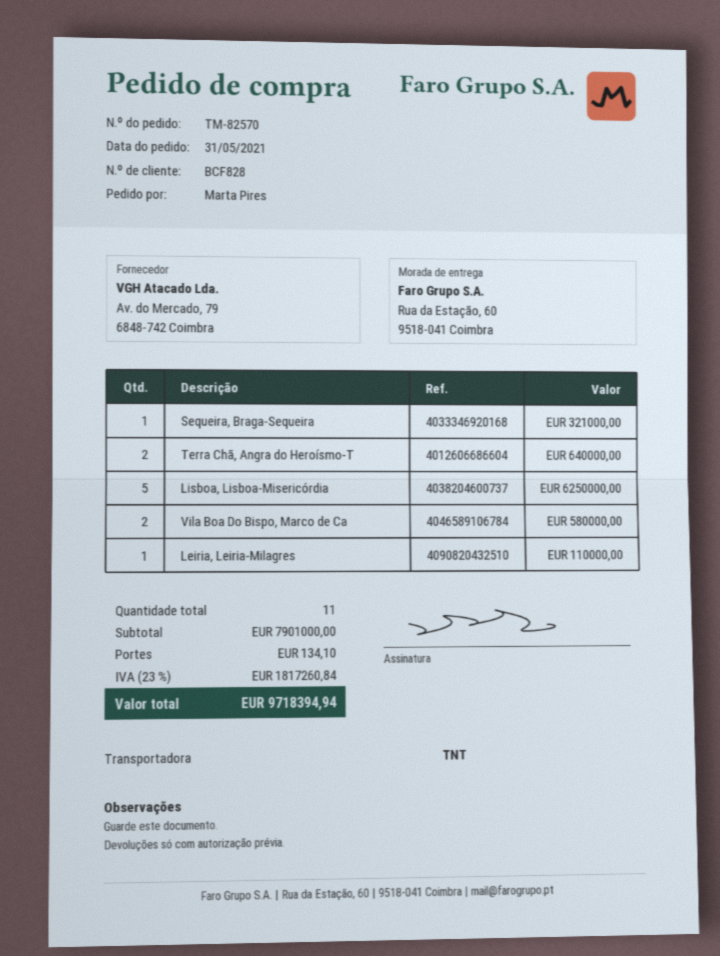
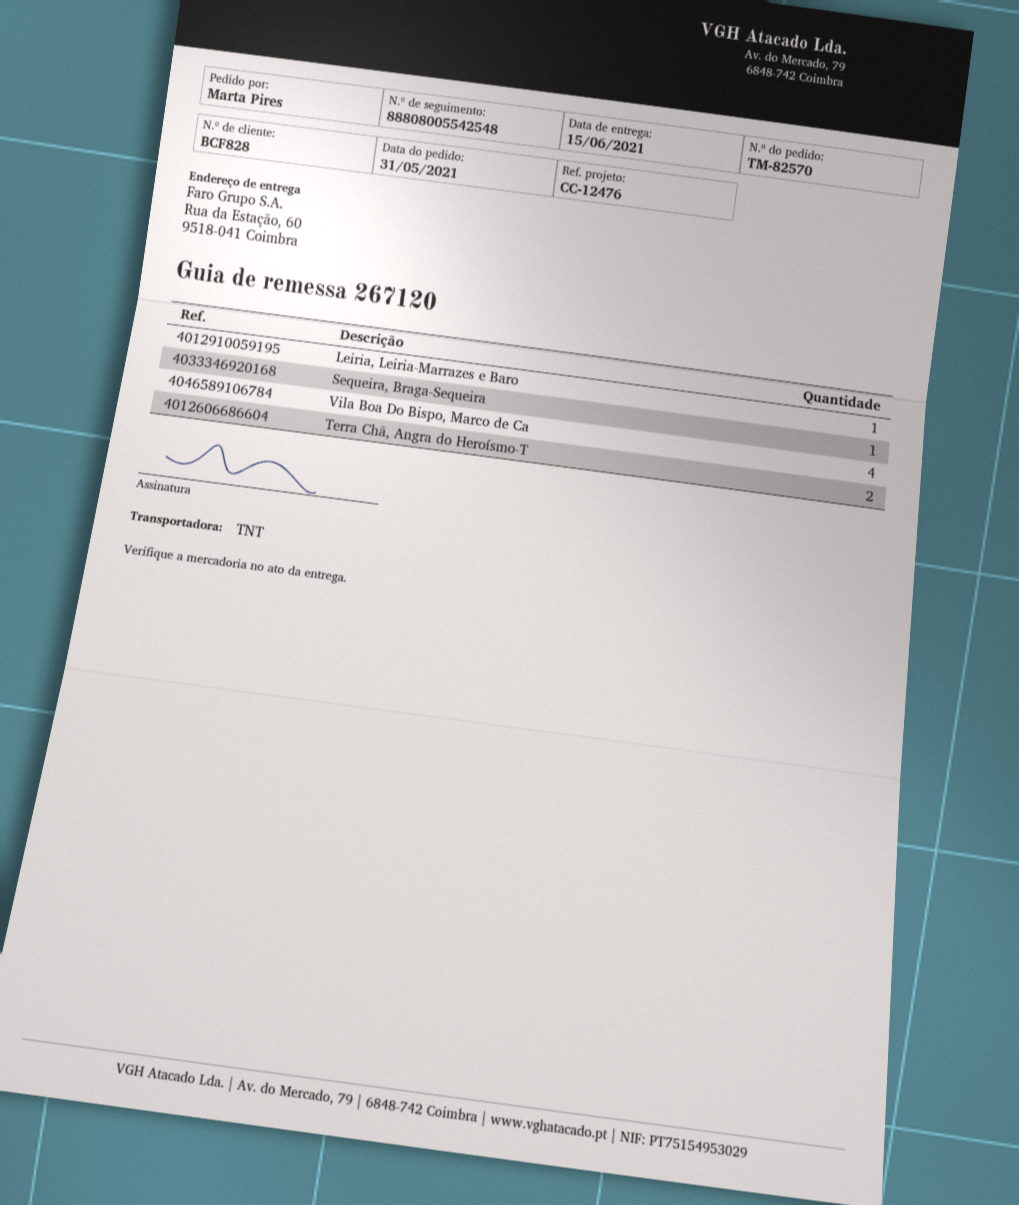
Lisboa, Lisboa-Misericórdia: 5 -> none
Vila Boa Do Bispo, Marco de Ca: 2 -> 4
Leiria, Leiria-Milagres: 1 -> none
Leiria, Leiria-Marrazes e Baro: none -> 1

